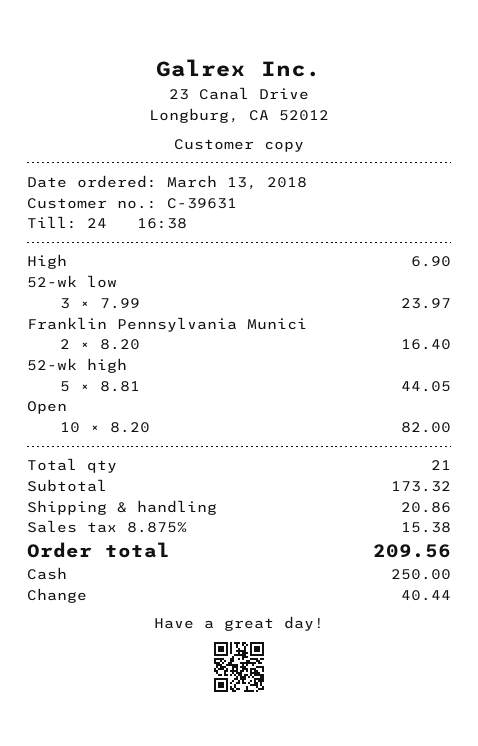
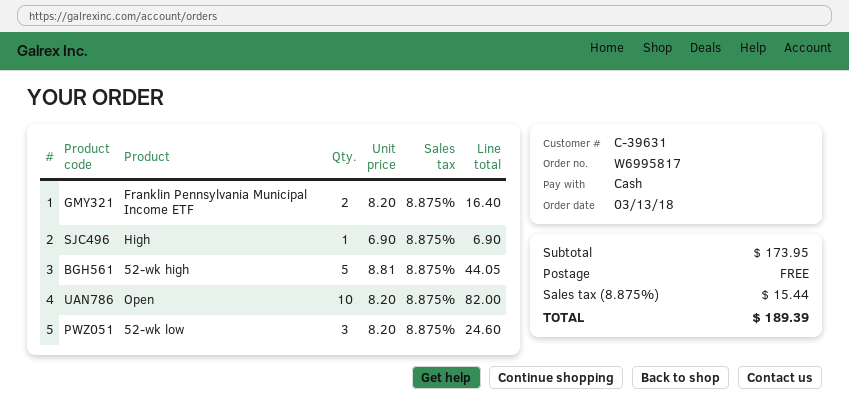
52-wk low: 3 x 7.99 = 23.97 -> 3 x 8.20 = 24.60
subtotal: 173.32 -> 173.95
shipping: 20.86 -> 0.00
tax: 8.875% = 15.38 -> 8.875% = 15.44
total: 209.56 -> 189.39

